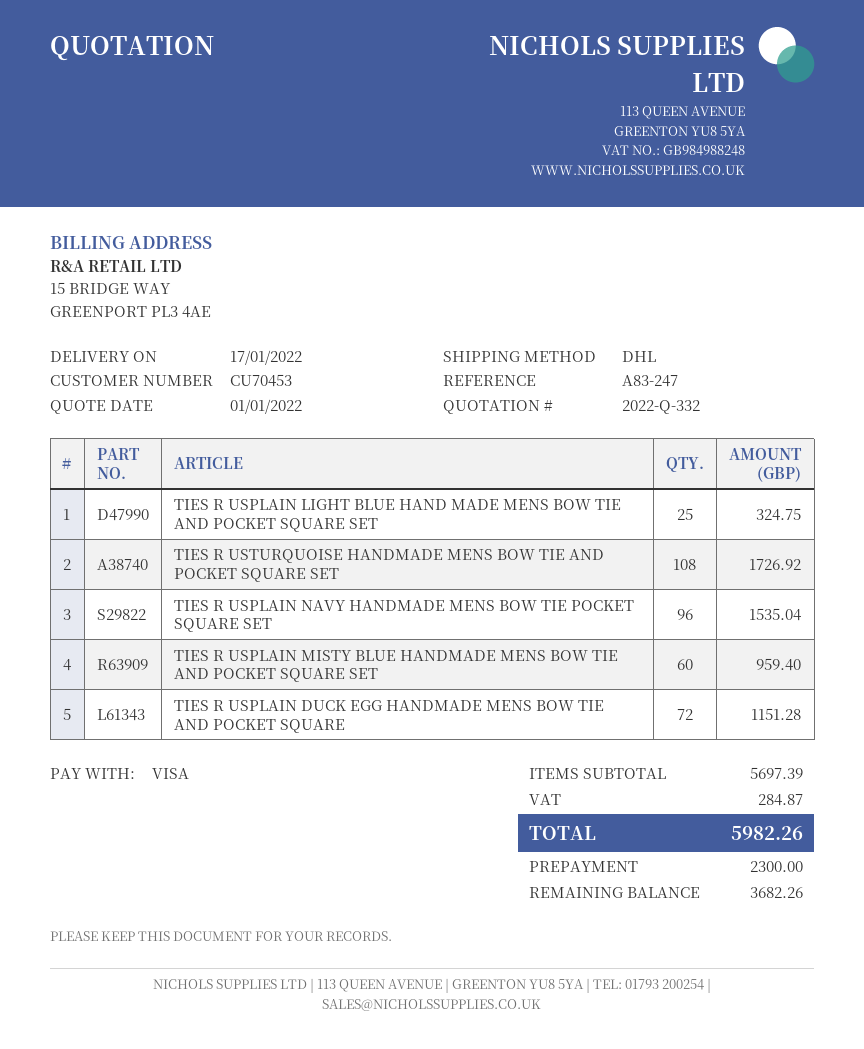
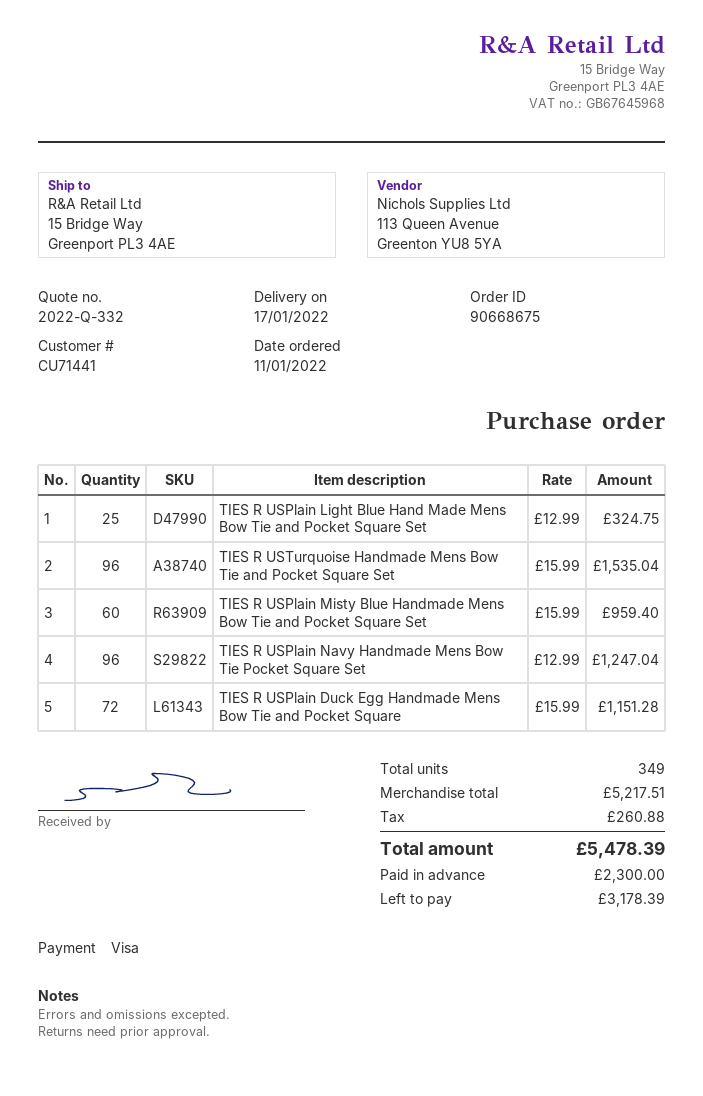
customer number: CU70453 -> CU71441
TIES R USTURQUOISE HANDMADE MENS BOW TIE AND POCKET SQUARE SET: 108 for 1726.92 -> 96 for 1535.04
TIES R USPLAIN NAVY HANDMADE MENS BOW TIE POCKET SQUARE SET: 96 for 1535.04 -> 96 for 1247.04
subtotal: 5697.39 -> 5217.51
tax: 284.87 -> 260.88
total: 5982.26 -> 5478.39
balance: 3682.26 -> 3178.39

